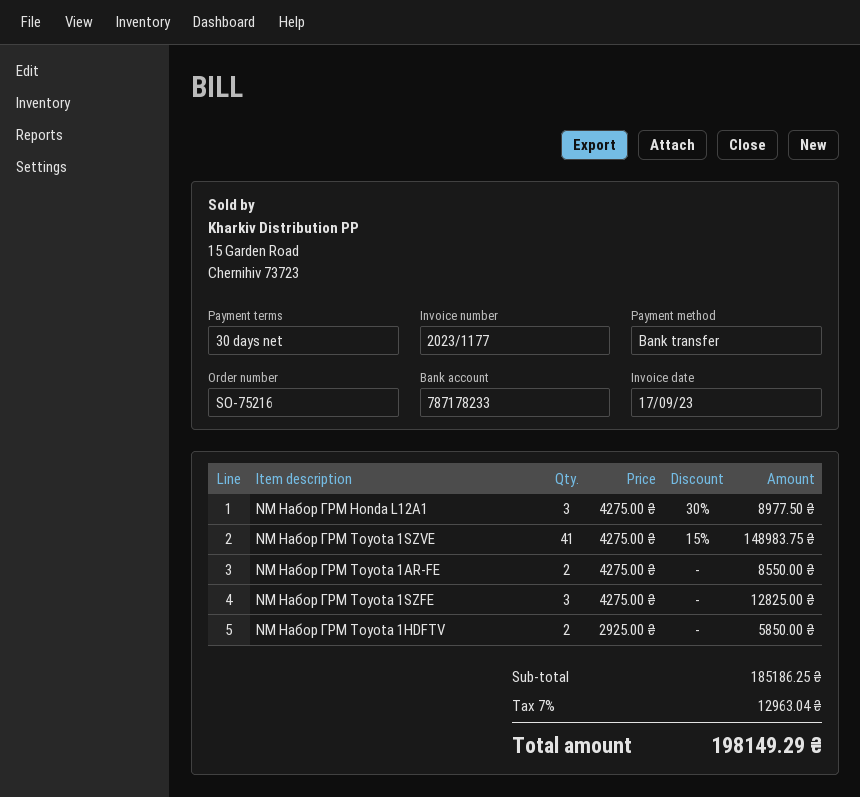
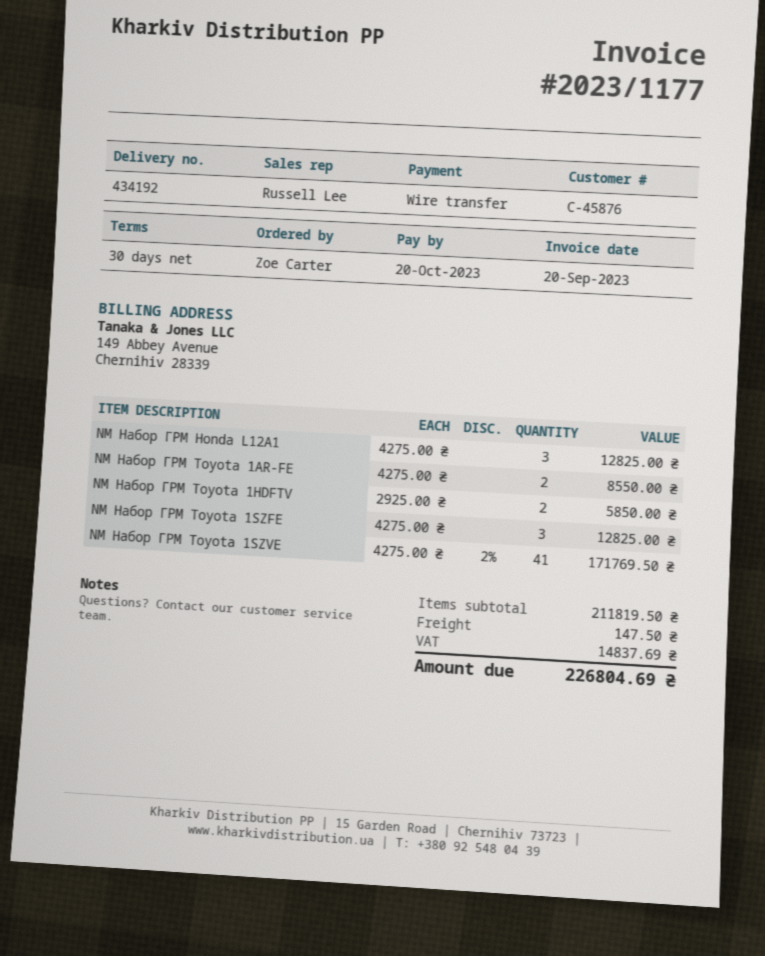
invoice date: 2023-09-17 -> 2023-09-20
NM Набор ГРМ Honda L12A1: 3 x 4275.00 - 30% = 8977.50 -> 3 x 4275.00 = 12825.00
NM Набор ГРМ Toyota 1SZVE: 41 x 4275.00 - 15% = 148983.75 -> 41 x 4275.00 - 2% = 171769.50
subtotal: 185186.25 -> 211819.50
shipping: none -> 147.50
tax: 12963.04 -> 14837.69
total: 198149.29 -> 226804.69

